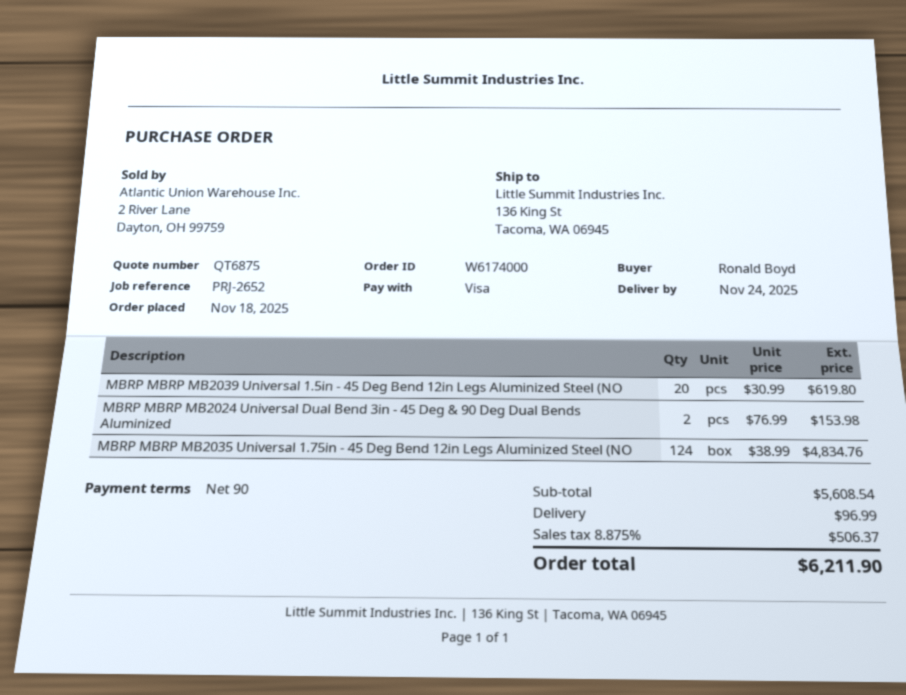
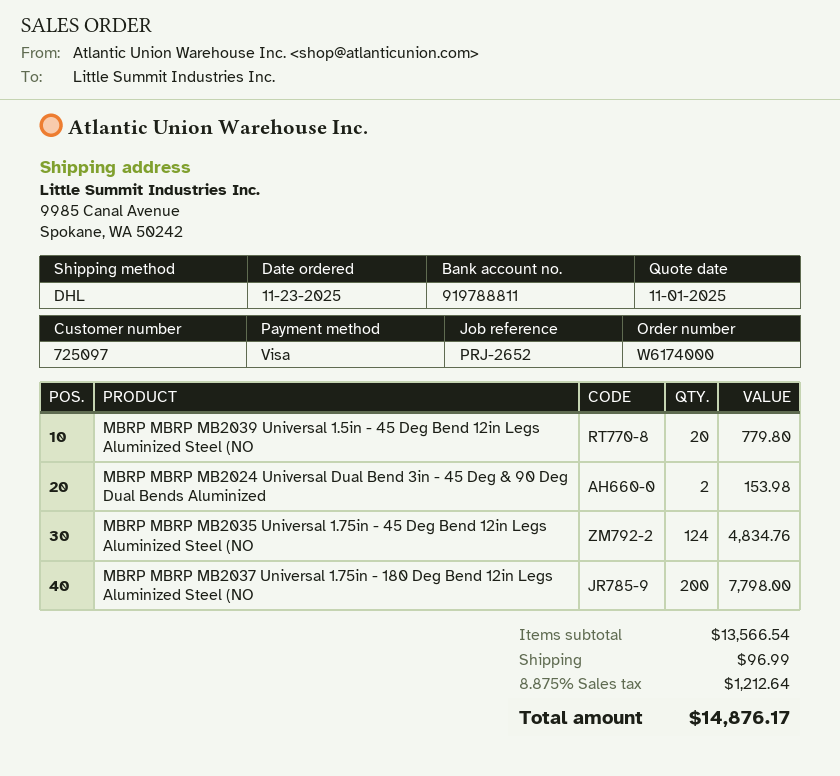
order date: 2025-11-18 -> 2025-11-23
ship to: 136 King St, Tacoma, WA 06945 -> 9985 Canal Avenue, Spokane, WA 50242
MBRP MBRP MB2039 Universal 1.5in - 45 Deg Bend 12in Legs Aluminized Steel (NO: 20 for 619.80 -> 20 for 779.80
MBRP MBRP MB2037 Universal 1.75in - 180 Deg Bend 12in Legs Aluminized Steel (NO: none -> 200 for 7798.00
subtotal: 5608.54 -> 13566.54
tax: 8.875% = 506.37 -> 8.875% = 1212.64
total: 6211.90 -> 14876.17

